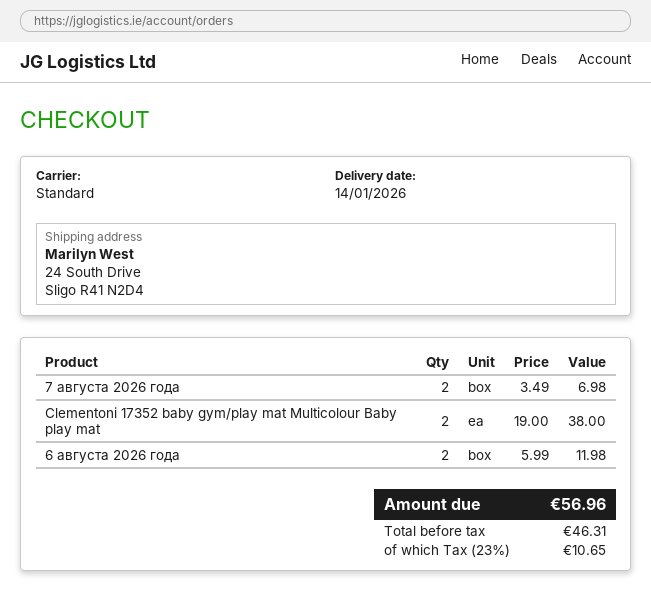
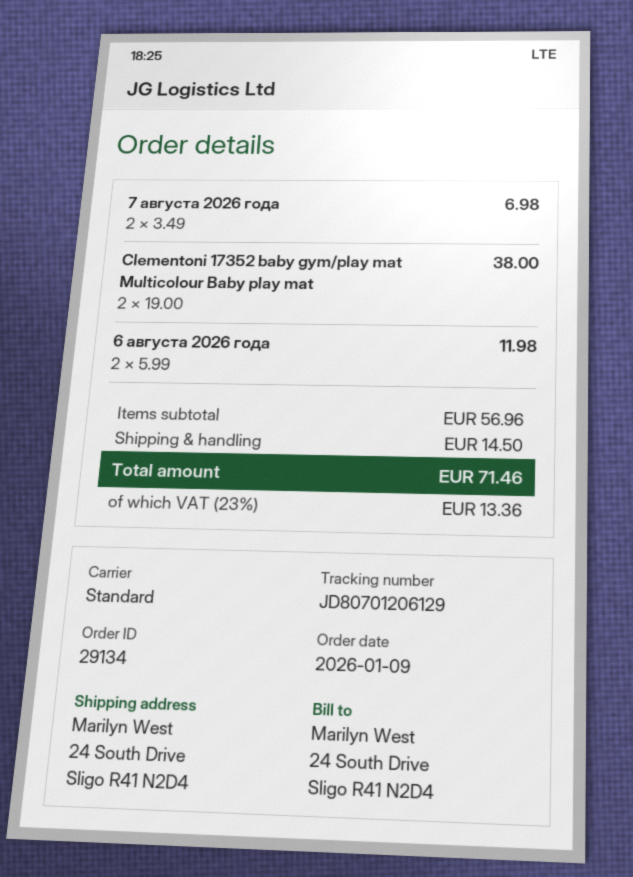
shipping: none -> 14.50
tax: 23% = 10.65 -> 23% = 13.36
total: 56.96 -> 71.46

